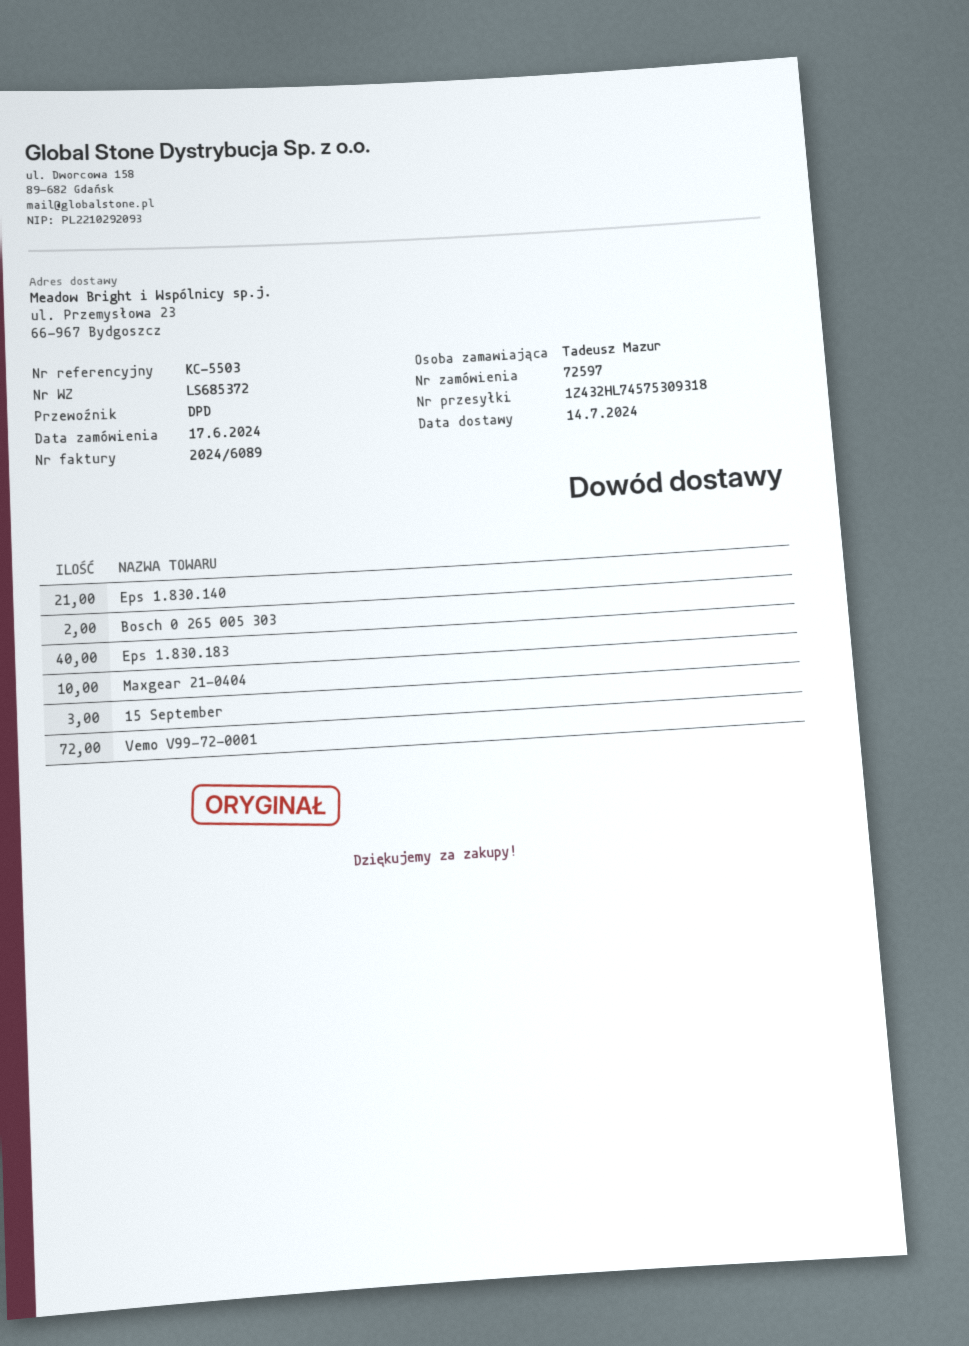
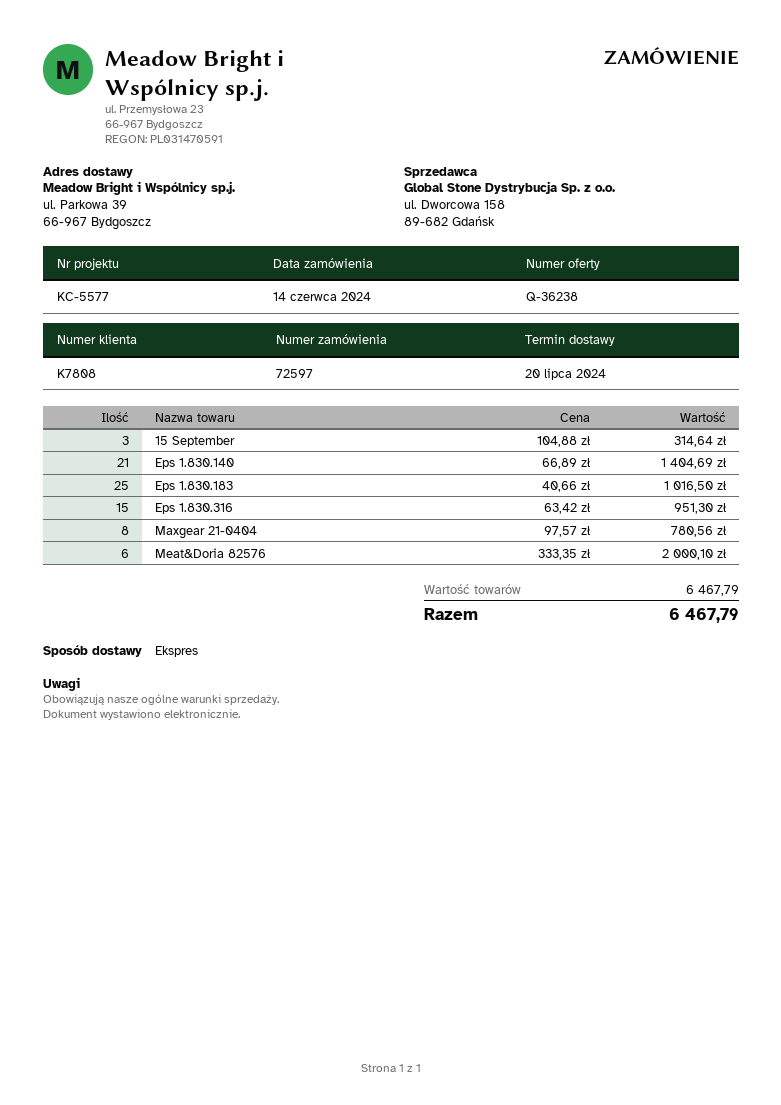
order date: 2024-06-17 -> 2024-06-14
delivery date: 2024-07-14 -> 2024-07-20
reference: KC-5503 -> KC-5577
shipping method: DPD -> express
ship to: ul. Przemysłowa 23, 66-967 Bydgoszcz -> ul. Parkowa 39, 66-967 Bydgoszcz
Bosch 0 265 005 303: 2 -> none
Eps 1.830.183: 40 -> 25
Maxgear 21-0404: 10 -> 8
Vemo V99-72-0001: 72 -> none
Eps 1.830.316: none -> 15
Meat&Doria 82576: none -> 6

